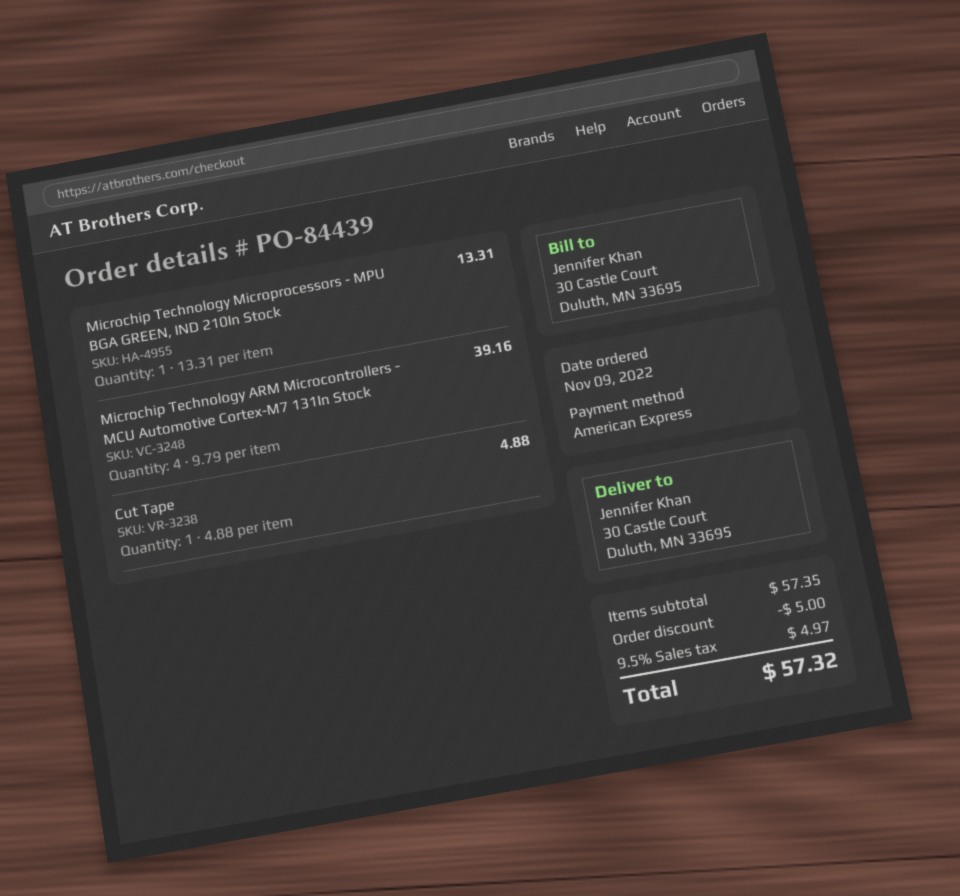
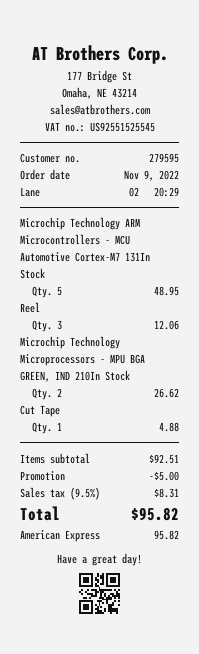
Microchip Technology Microprocessors - MPU BGA GREEN, IND 210In Stock: 1 for 13.31 -> 2 for 26.62
Microchip Technology ARM Microcontrollers - MCU Automotive Cortex-M7 131In Stock: 4 for 39.16 -> 5 for 48.95
Reel: none -> 3 for 12.06
subtotal: 57.35 -> 92.51
tax: 9.5% = 4.97 -> 9.5% = 8.31
total: 57.32 -> 95.82

